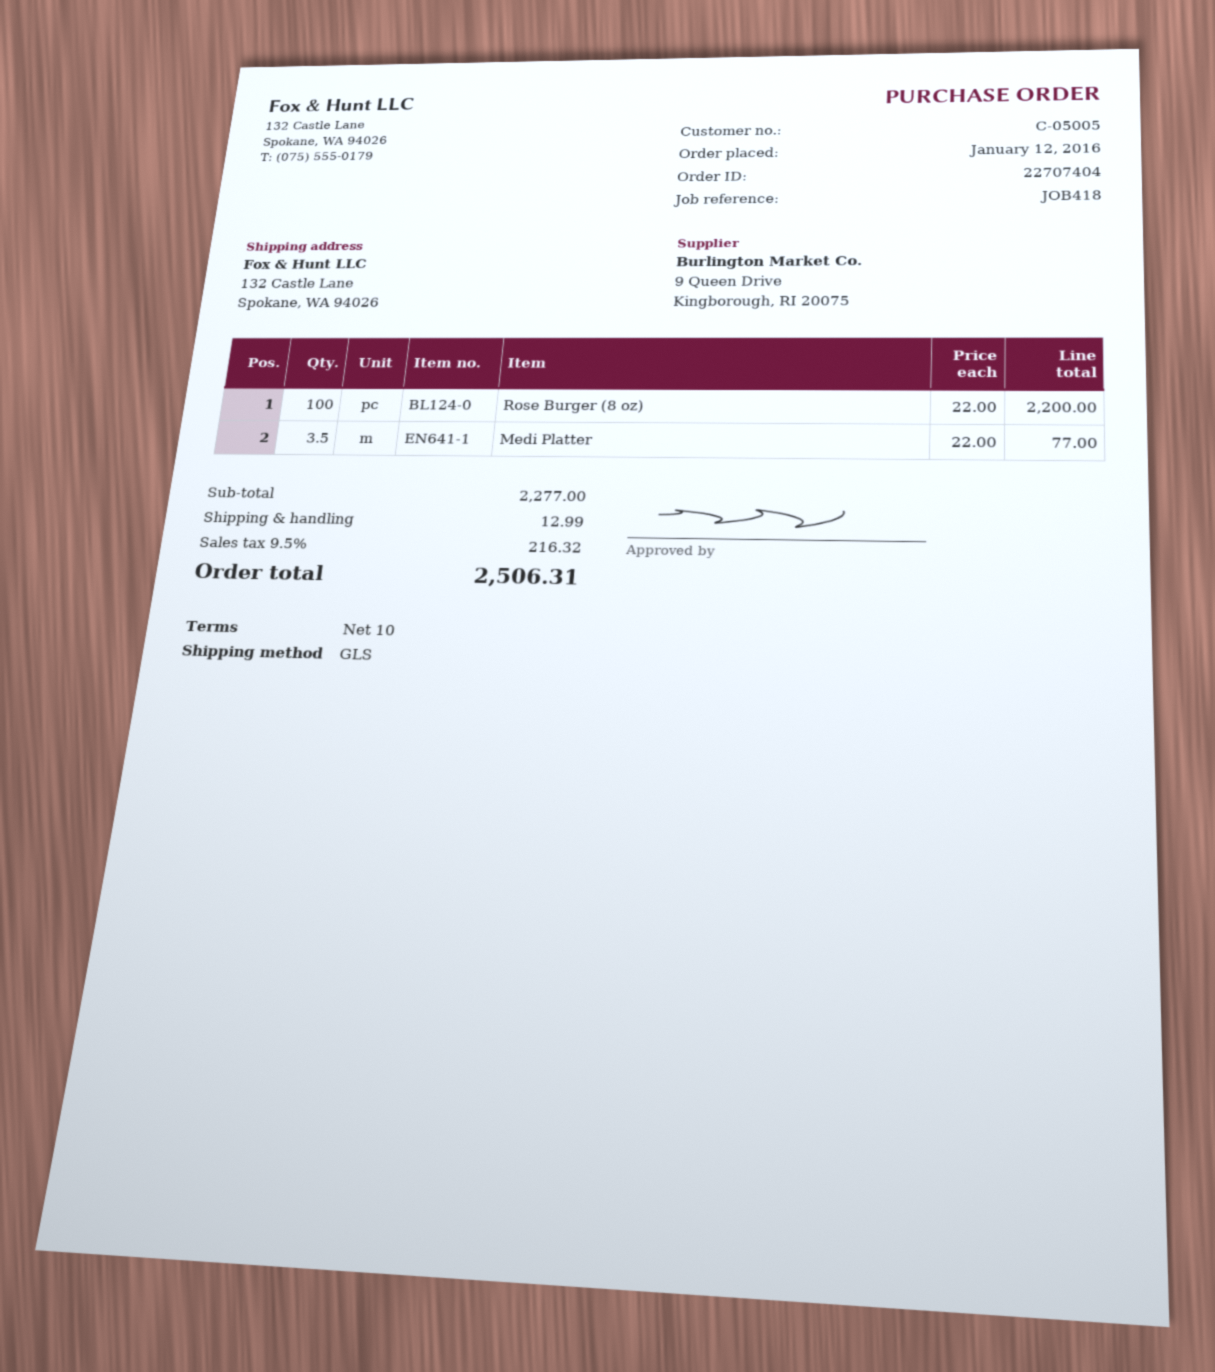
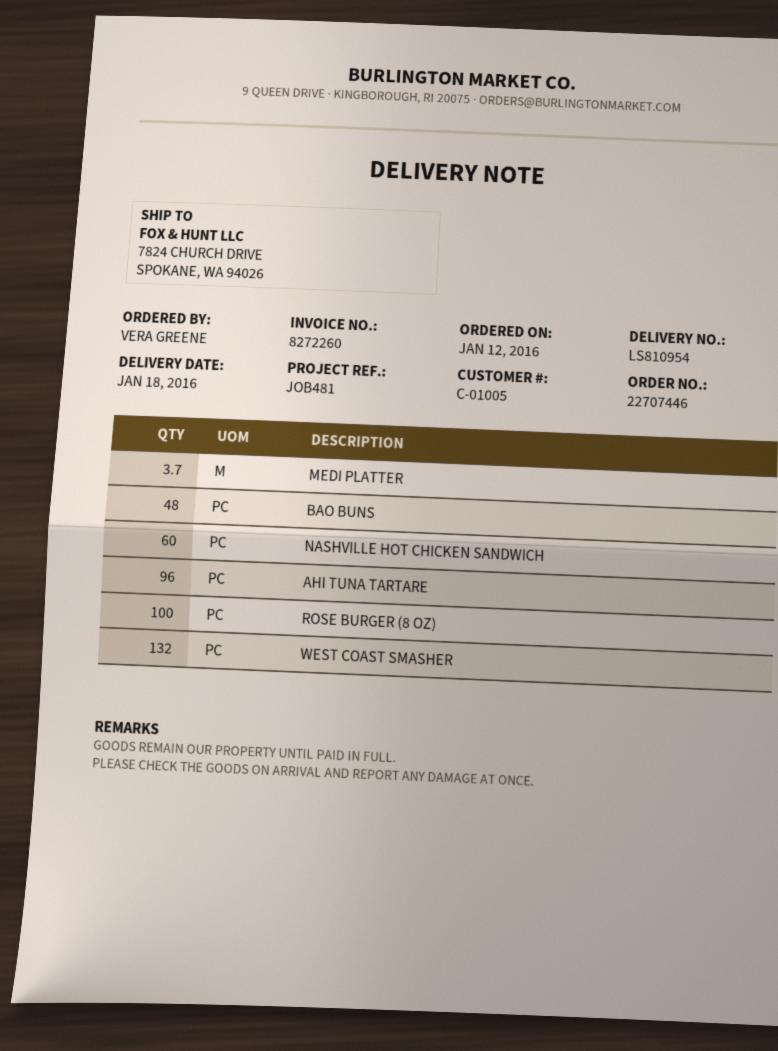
order number: 22707404 -> 22707446
customer number: C-05005 -> C-01005
reference: JOB418 -> JOB481
ship to: 132 Castle Lane, Spokane, WA 94026 -> 7824 CHURCH DRIVE, SPOKANE, WA 94026
Medi Platter: 3.5 -> 3.7
BAO BUNS: none -> 48
NASHVILLE HOT CHICKEN SANDWICH: none -> 60
AHI TUNA TARTARE: none -> 96
WEST COAST SMASHER: none -> 132

